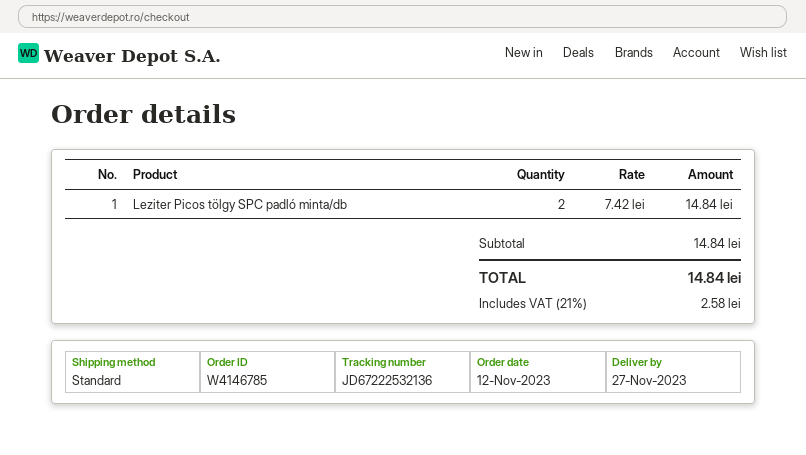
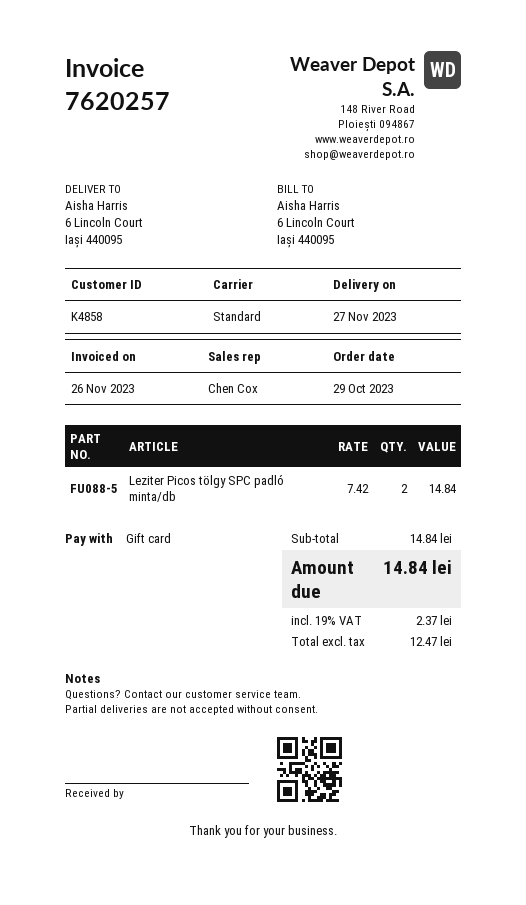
order date: 2023-11-12 -> 2023-10-29
tax: 21% = 2.58 -> 19% = 2.37

